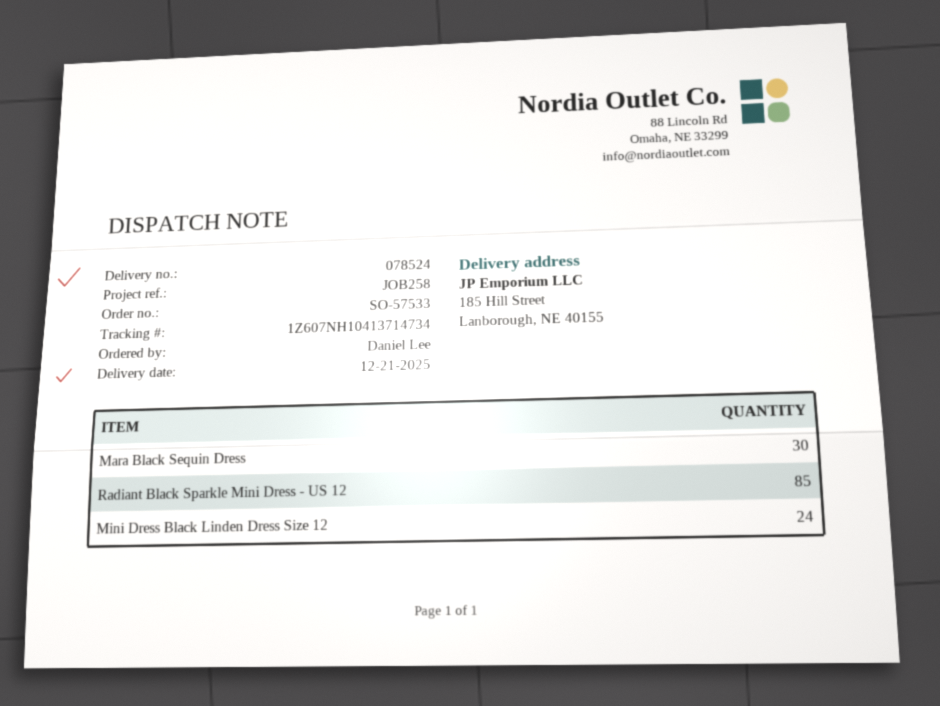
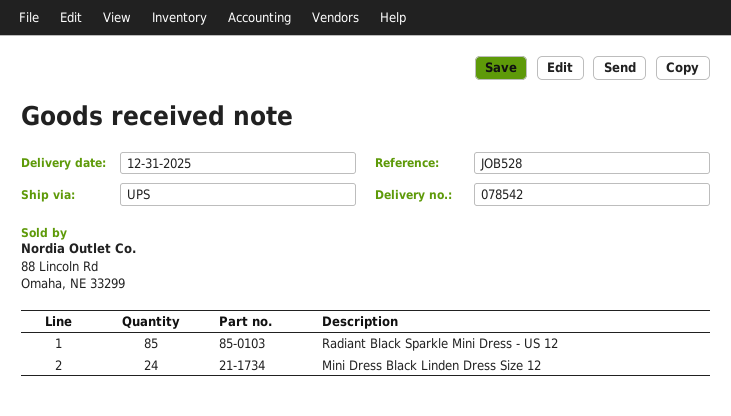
delivery note number: 078524 -> 078542
delivery date: 2025-12-21 -> 2025-12-31
reference: JOB258 -> JOB528
Mara Black Sequin Dress: 30 -> none

